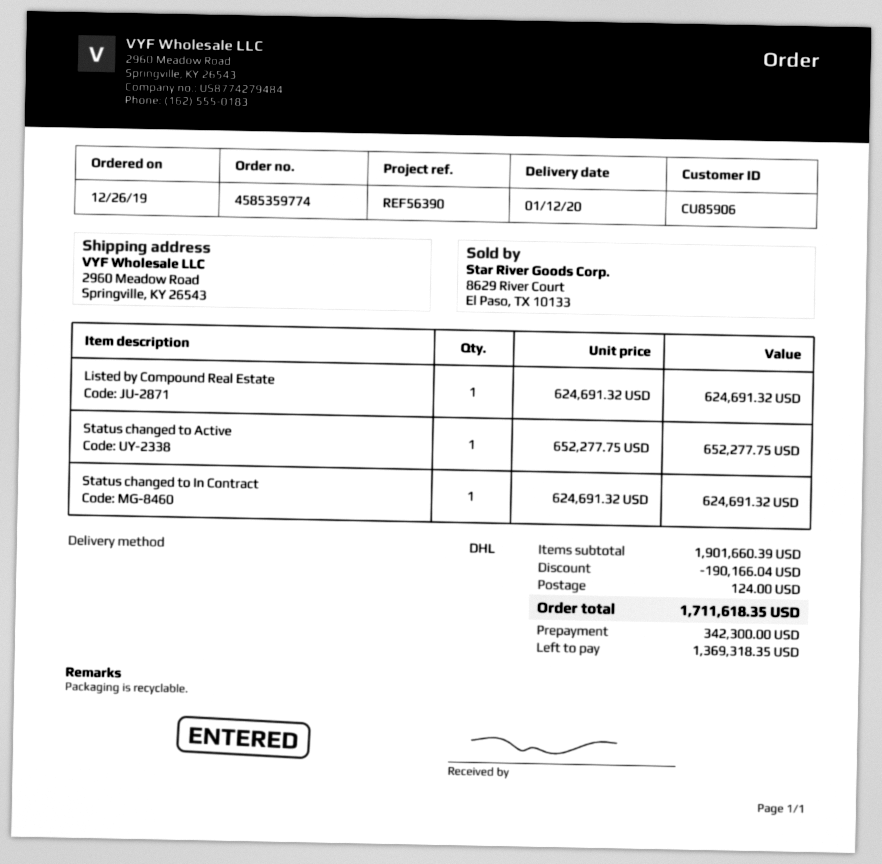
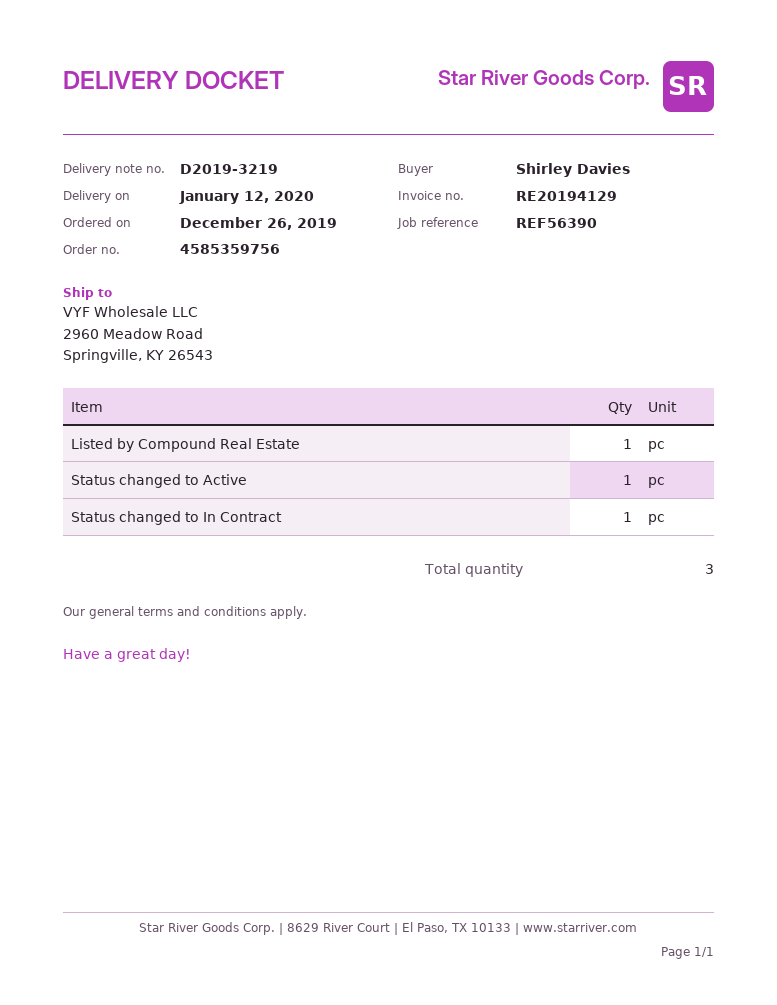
order number: 4585359774 -> 4585359756

